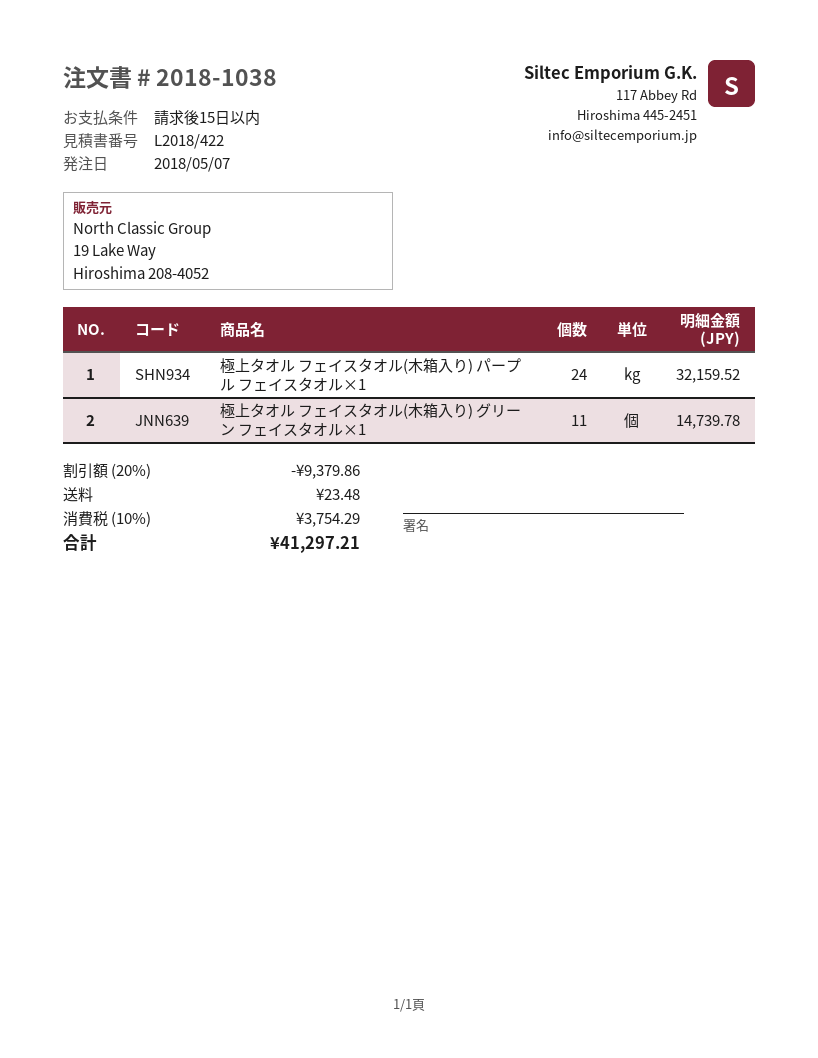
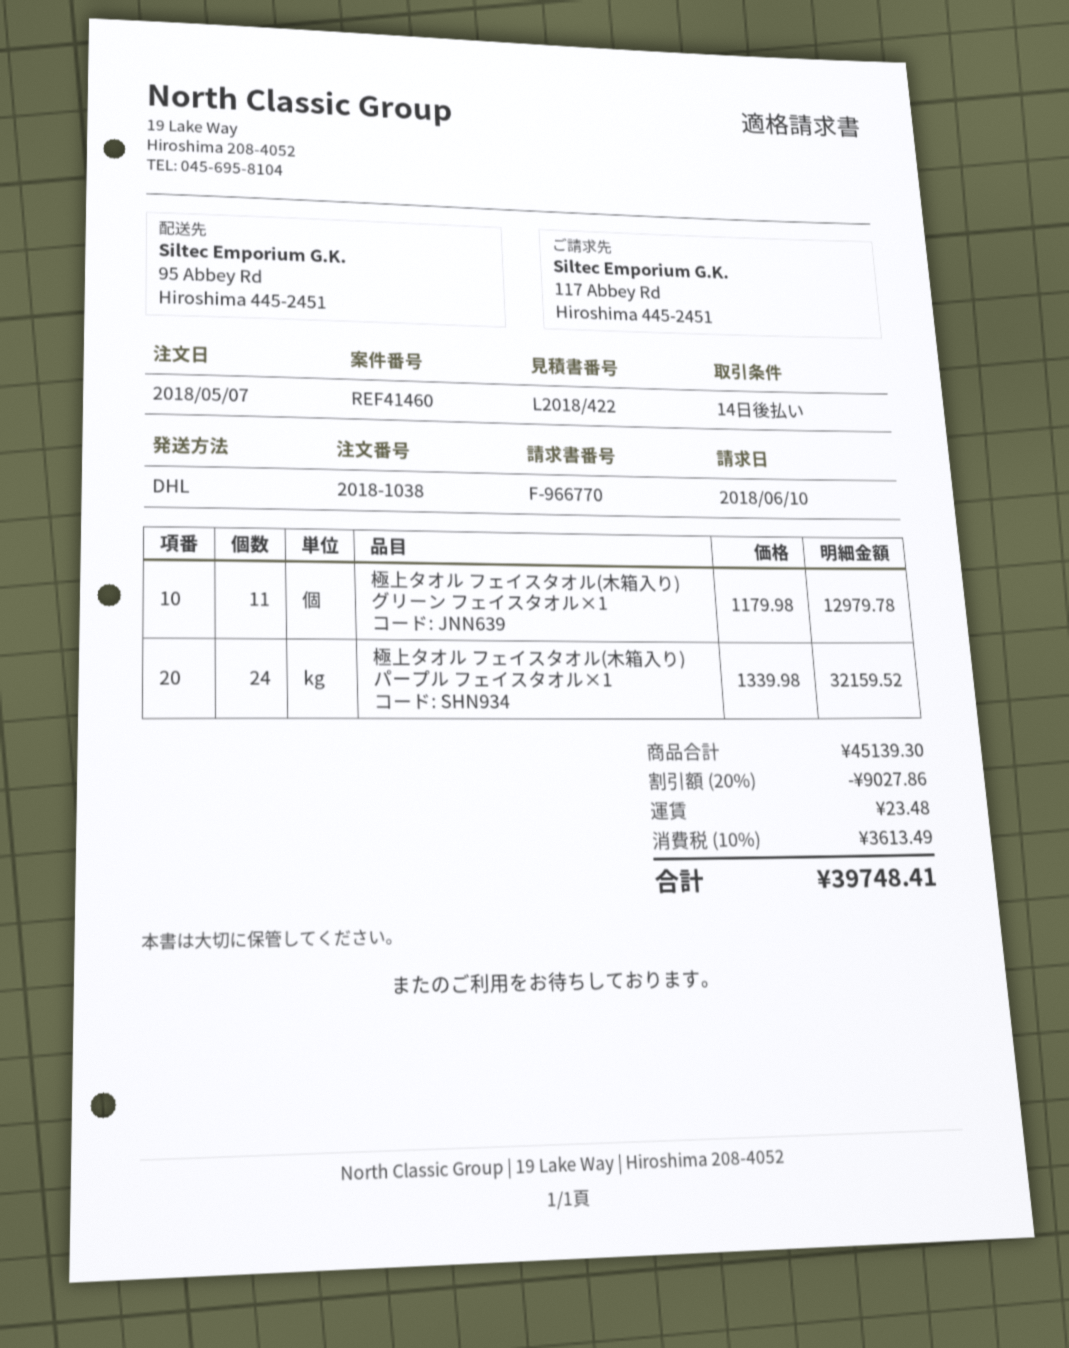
payment terms: 15 days -> 14 days
極上タオル フェイスタオル(木箱入り) グリーン フェイスタオル×1: 11 for 14739.78 -> 11 for 12979.78
discount: 20% = 9379.86 -> 20% = 9027.86
tax: 10% = 3754.29 -> 10% = 3613.49
total: 41297.21 -> 39748.41

